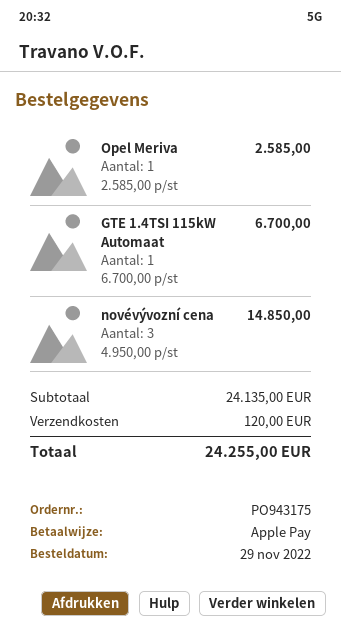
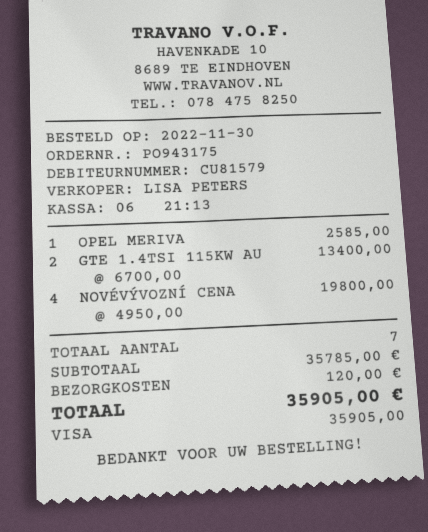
order date: 2022-11-29 -> 2022-11-30
payment method: Apple Pay -> Visa
GTE 1.4TSI 115kW Automaat: 1 x 6700.00 = 6700.00 -> 2 x 6700.00 = 13400.00
novévývozní cena: 3 x 4950.00 = 14850.00 -> 4 x 4950.00 = 19800.00
subtotal: 24135.00 -> 35785.00
total: 24255.00 -> 35905.00

